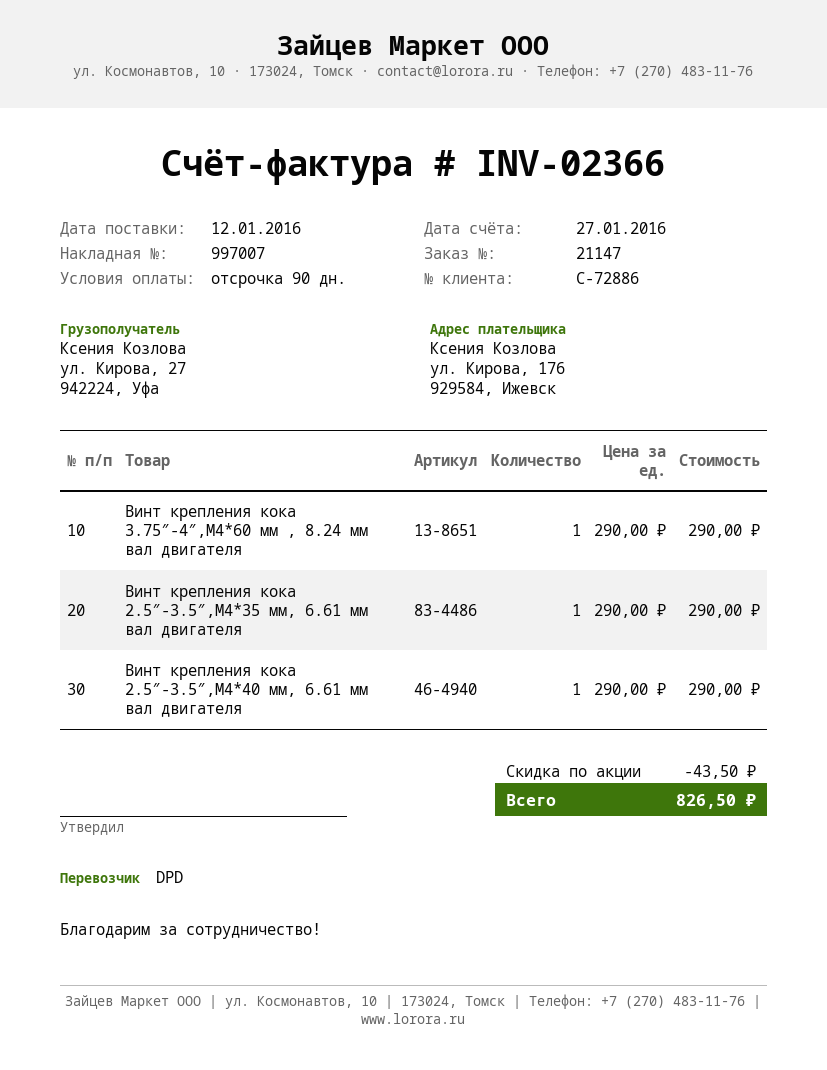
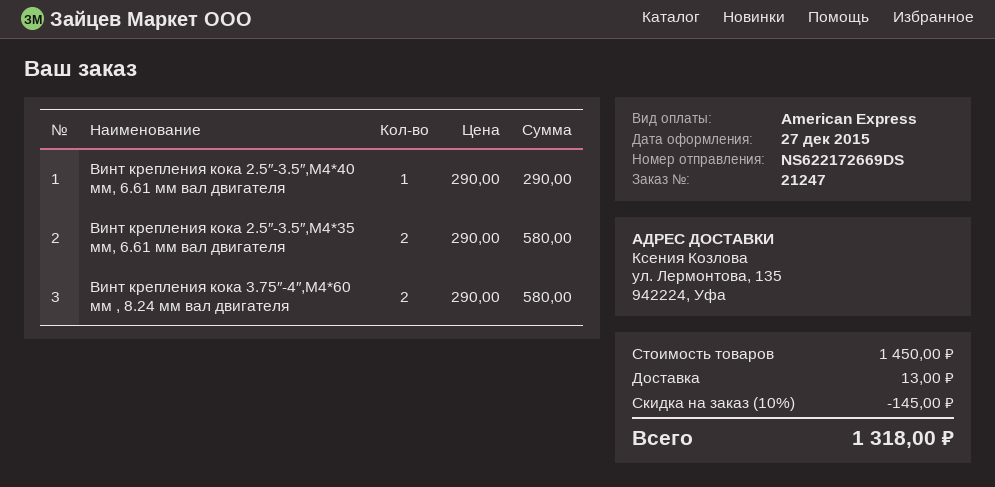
order number: 21147 -> 21247
ship to: ул. Кирова, 27, 942224, Уфа -> ул. Лермонтова, 135, 942224, Уфа
Винт крепления кока 3.75″-4″,M4*60 мм , 8.24 мм вал двигателя: 1 x 290.00 = 290.00 -> 2 x 290.00 = 580.00
Винт крепления кока 2.5″-3.5″,M4*35 мм, 6.61 мм вал двигателя: 1 x 290.00 = 290.00 -> 2 x 290.00 = 580.00
discount: 43.50 -> 145.00
shipping: none -> 13.00
total: 826.50 -> 1318.00

